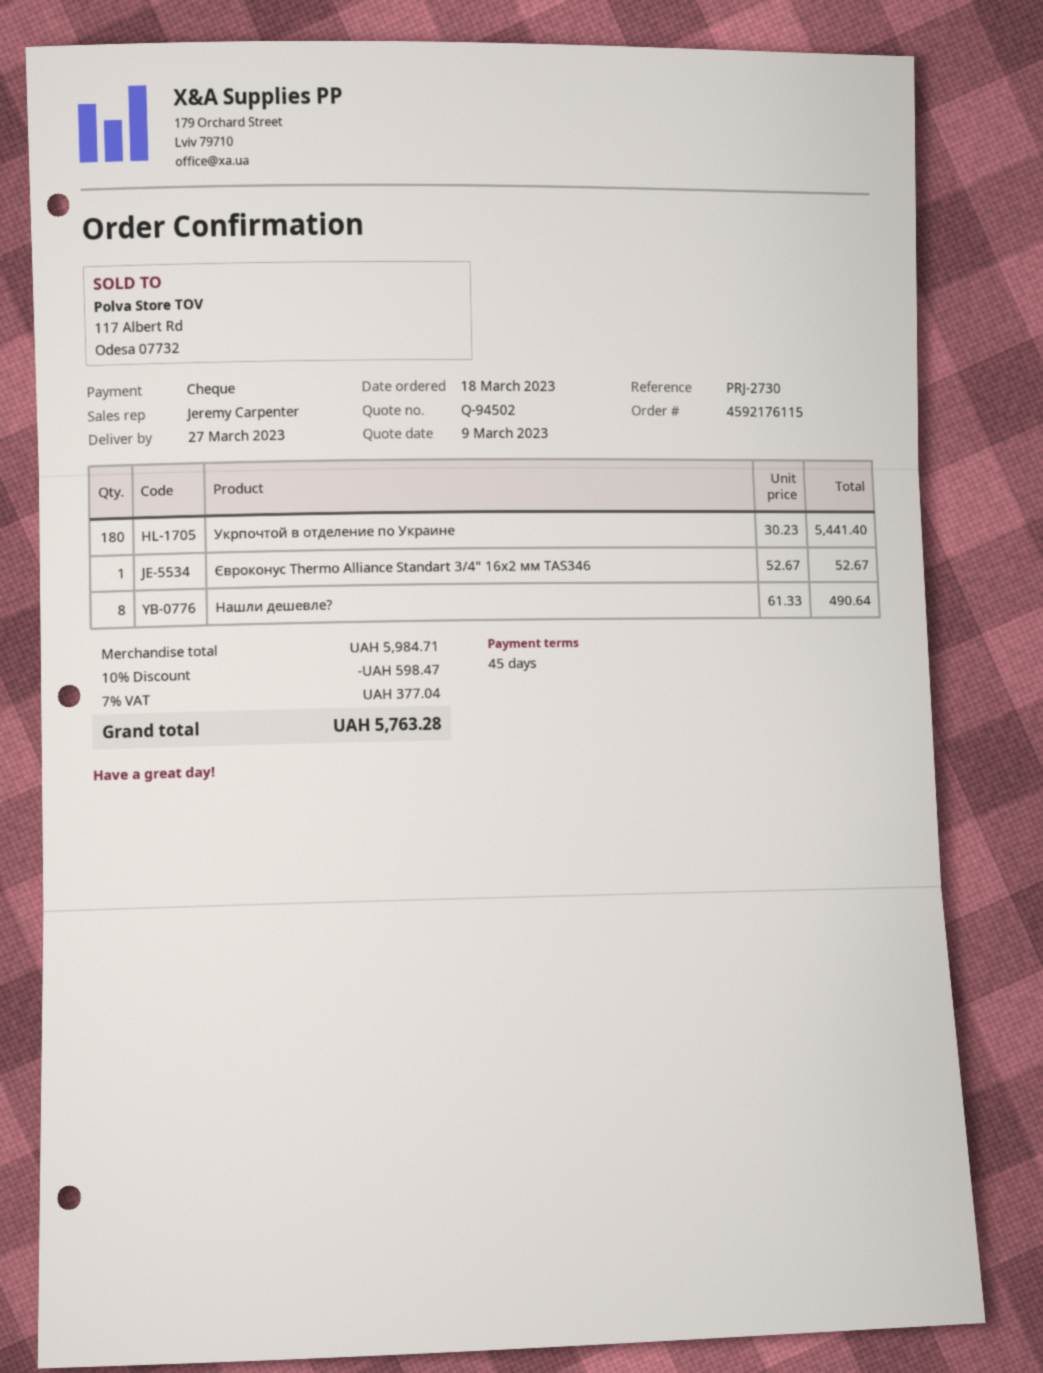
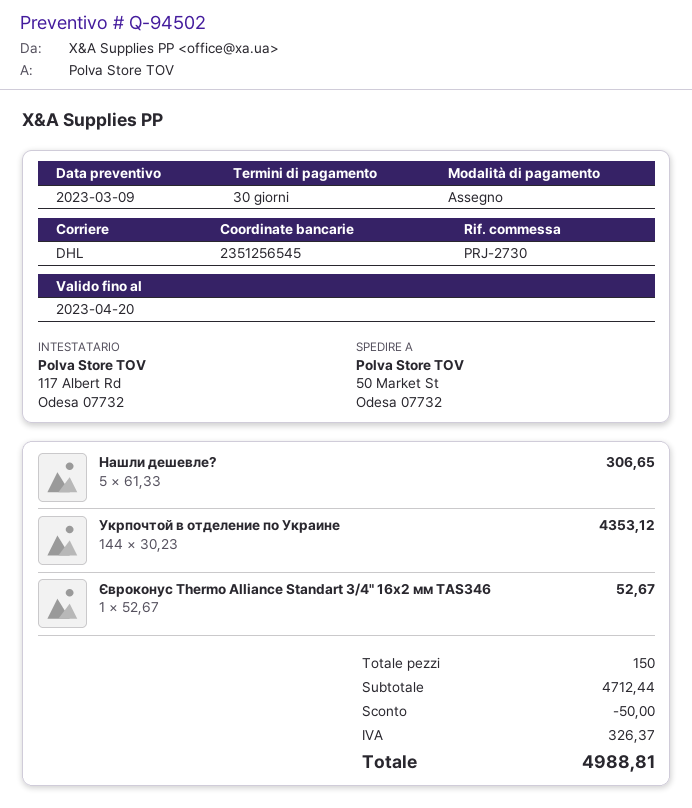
payment terms: 45 days -> 30 days
Укрпочтой в отделение по Украине: 180 x 30.23 = 5441.40 -> 144 x 30.23 = 4353.12
Нашли дешевле?: 8 x 61.33 = 490.64 -> 5 x 61.33 = 306.65
subtotal: 5984.71 -> 4712.44
discount: 598.47 -> 50.00
tax: 377.04 -> 326.37
total: 5763.28 -> 4988.81

